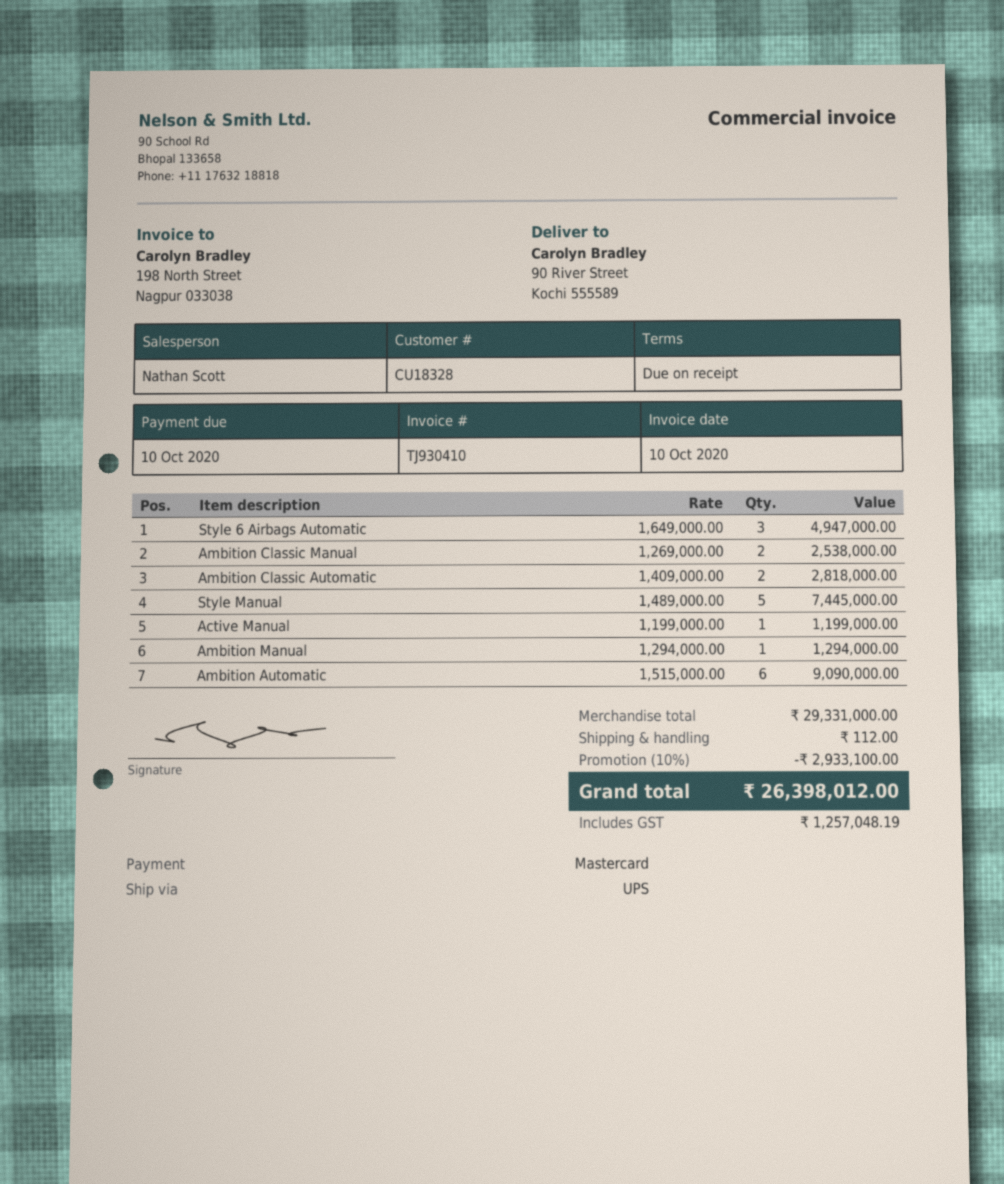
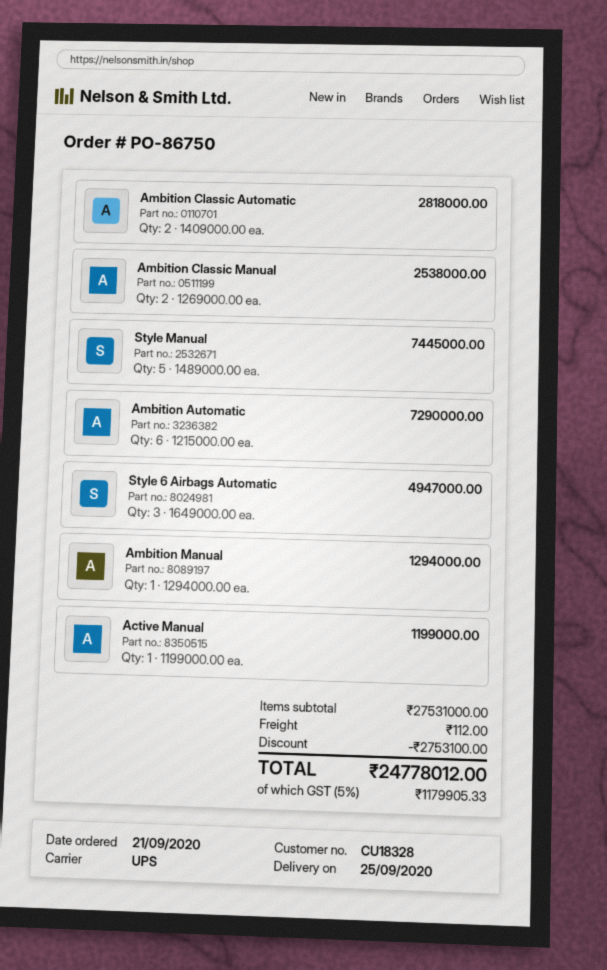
Ambition Automatic: 6 x 1515000.00 = 9090000.00 -> 6 x 1215000.00 = 7290000.00
subtotal: 29331000.00 -> 27531000.00
discount: 2933100.00 -> 2753100.00
tax: 1257048.19 -> 1179905.33
total: 26398012.00 -> 24778012.00

